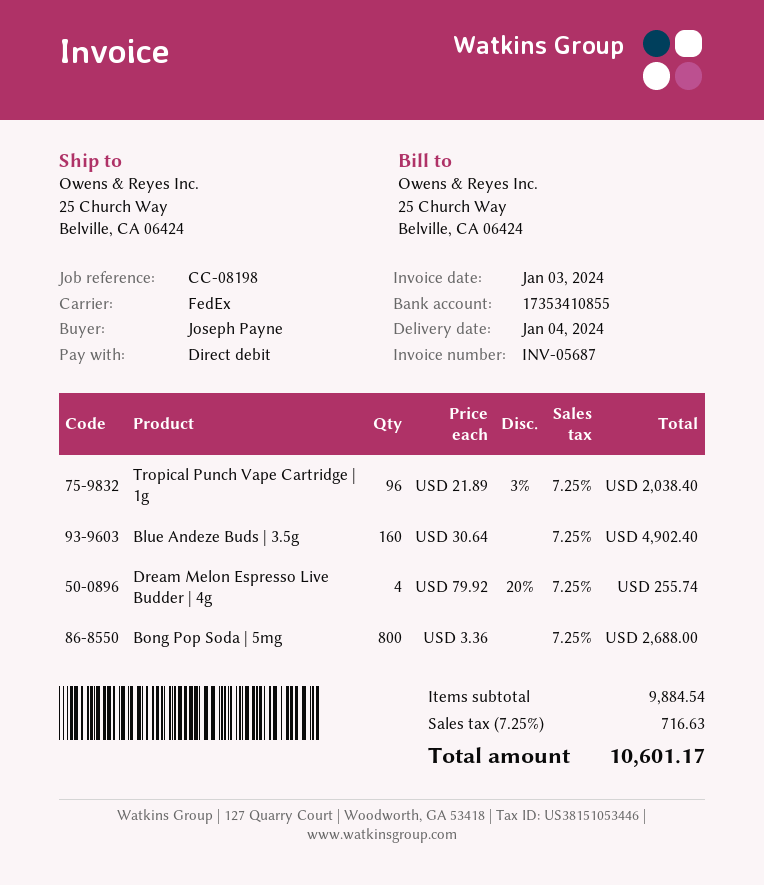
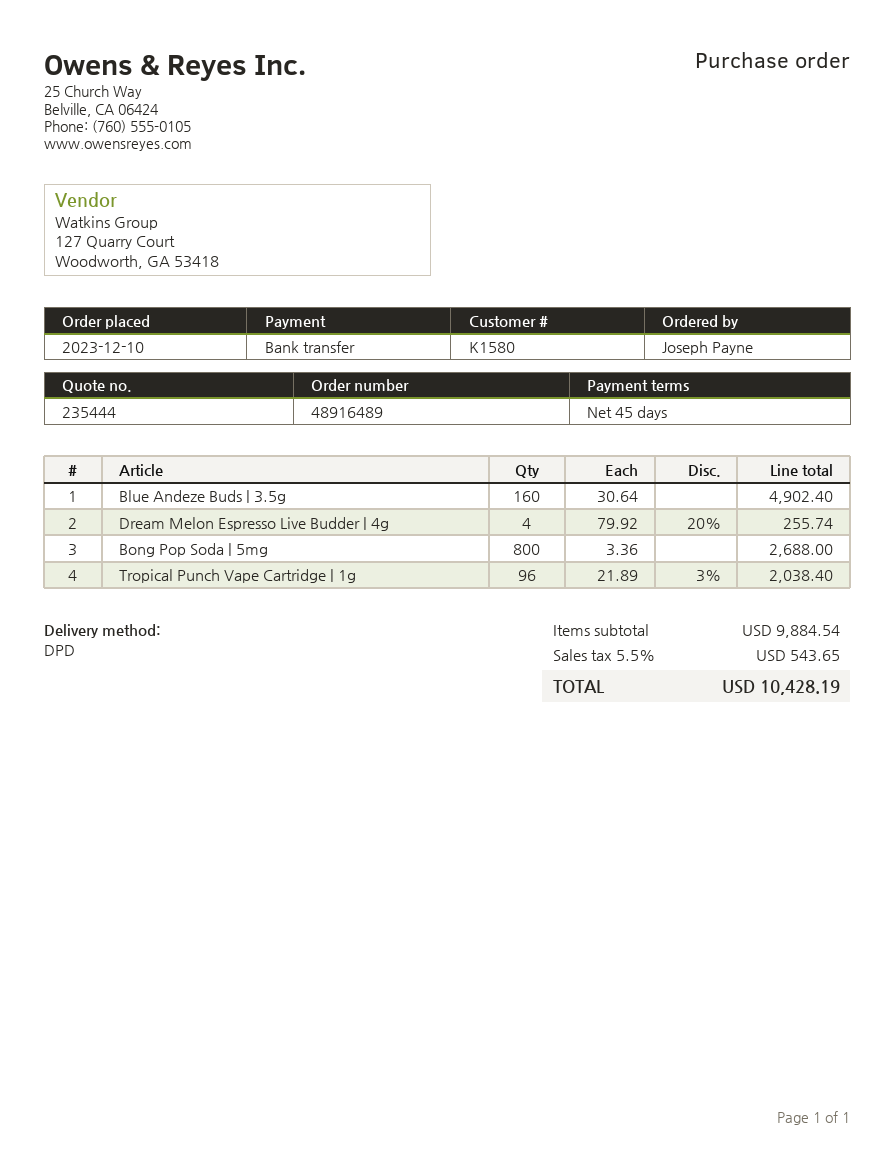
payment method: direct debit -> bank transfer
shipping method: FedEx -> DPD
tax: 7.25% = 716.63 -> 5.5% = 543.65
total: 10601.17 -> 10428.19

